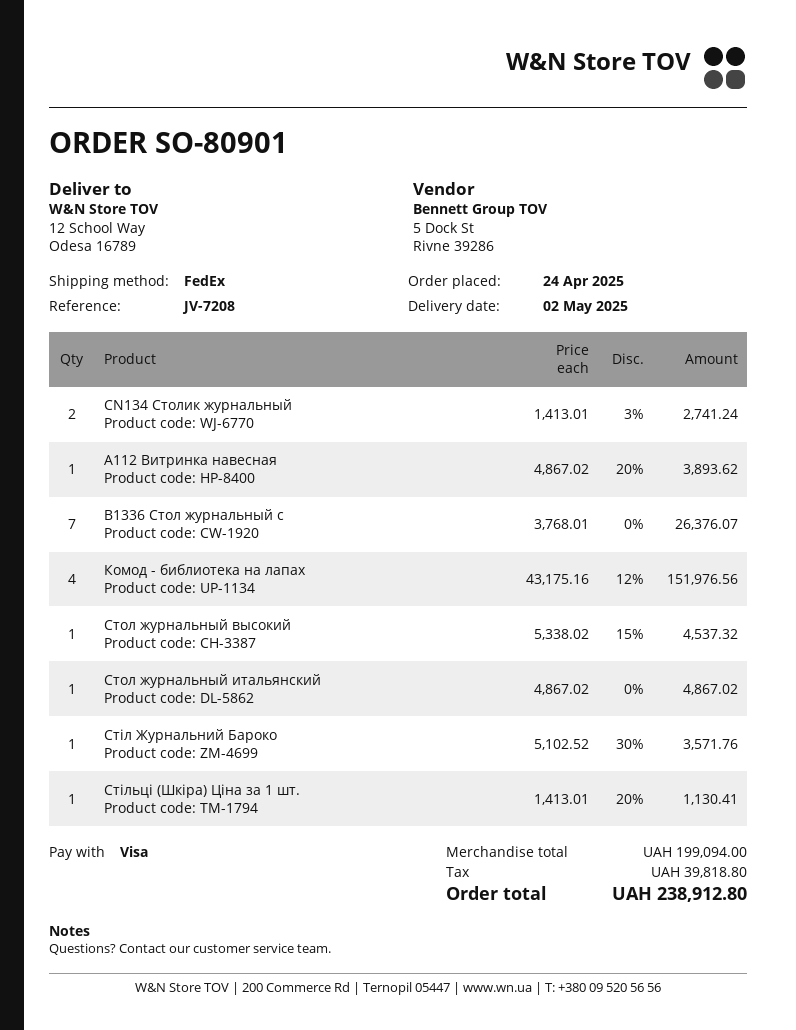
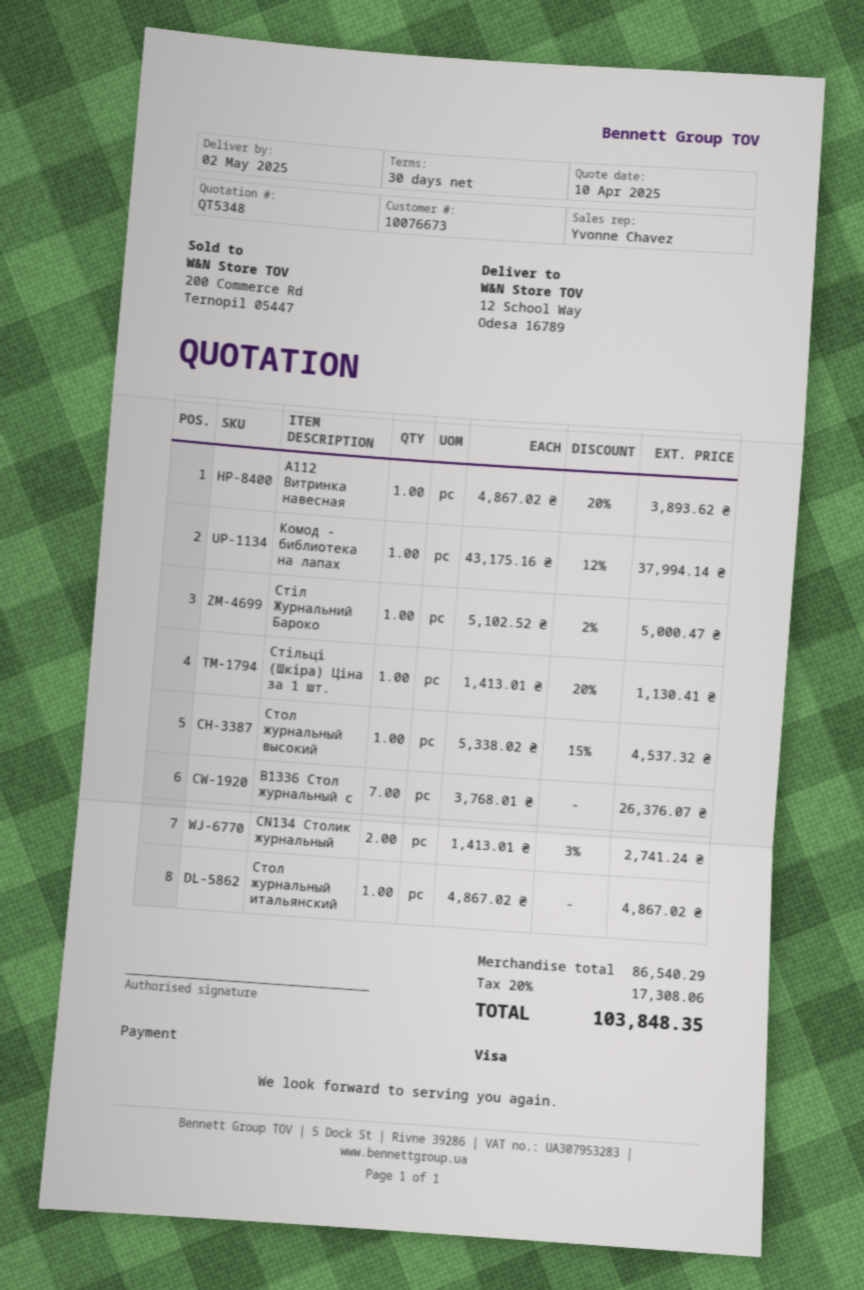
Комод - библиотека на лапах: 4 x 43175.16 - 12% = 151976.56 -> 1 x 43175.16 - 12% = 37994.14
Стіл Журнальний Бароко: 1 x 5102.52 - 30% = 3571.76 -> 1 x 5102.52 - 2% = 5000.47
subtotal: 199094.00 -> 86540.29
tax: 39818.80 -> 17308.06
total: 238912.80 -> 103848.35

